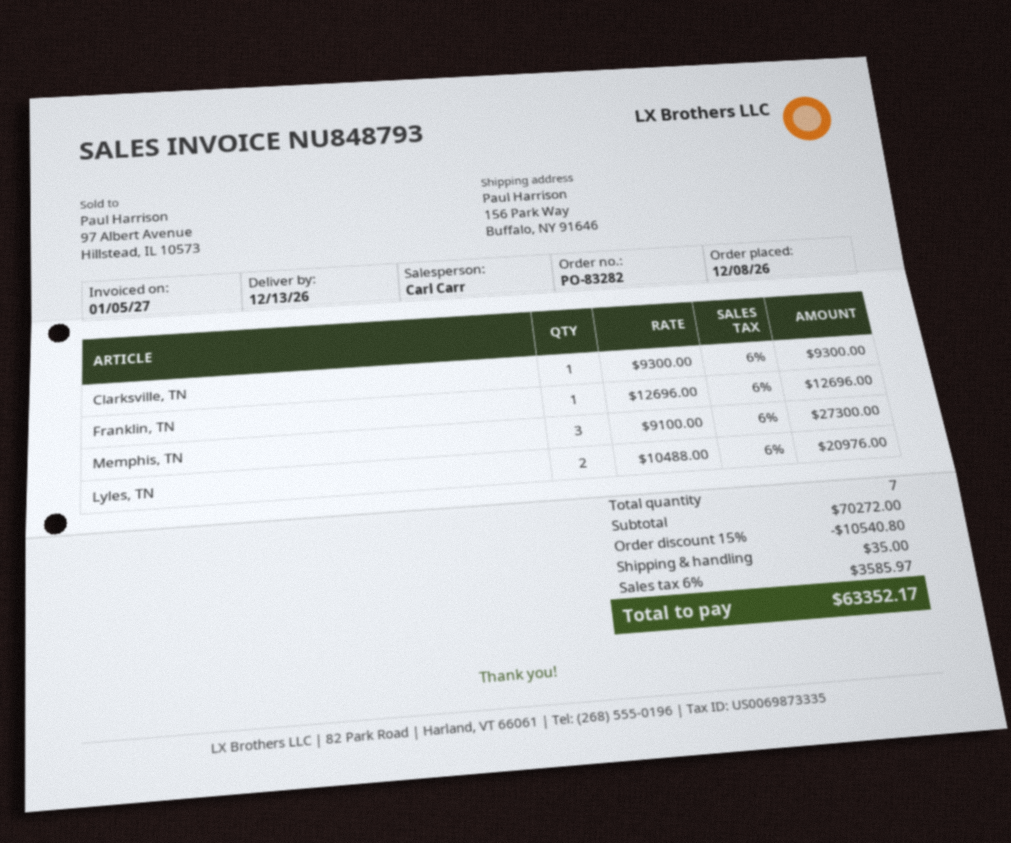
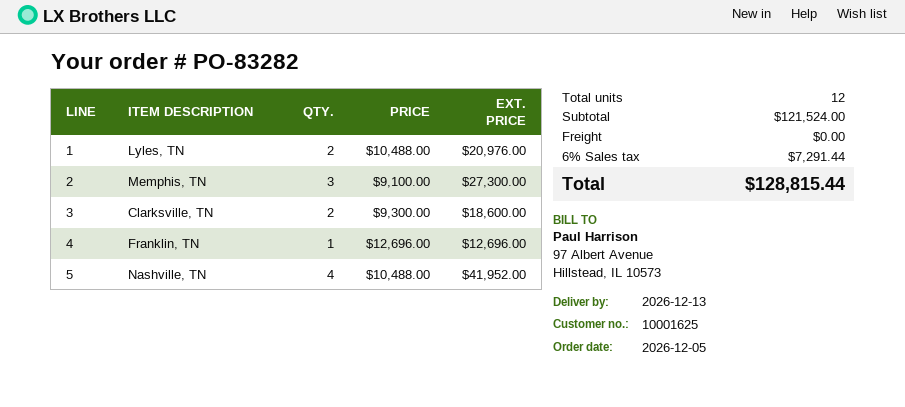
order date: 2026-12-08 -> 2026-12-05
Clarksville, TN: 1 x 9300.00 = 9300.00 -> 2 x 9300.00 = 18600.00
Nashville, TN: none -> 4 x 10488.00 = 41952.00
total quantity: 7 -> 12
subtotal: 70272.00 -> 121524.00
discount: 15% = 10540.80 -> none
shipping: 35.00 -> 0.00
tax: 6% = 3585.97 -> 6% = 7291.44
total: 63352.17 -> 128815.44

